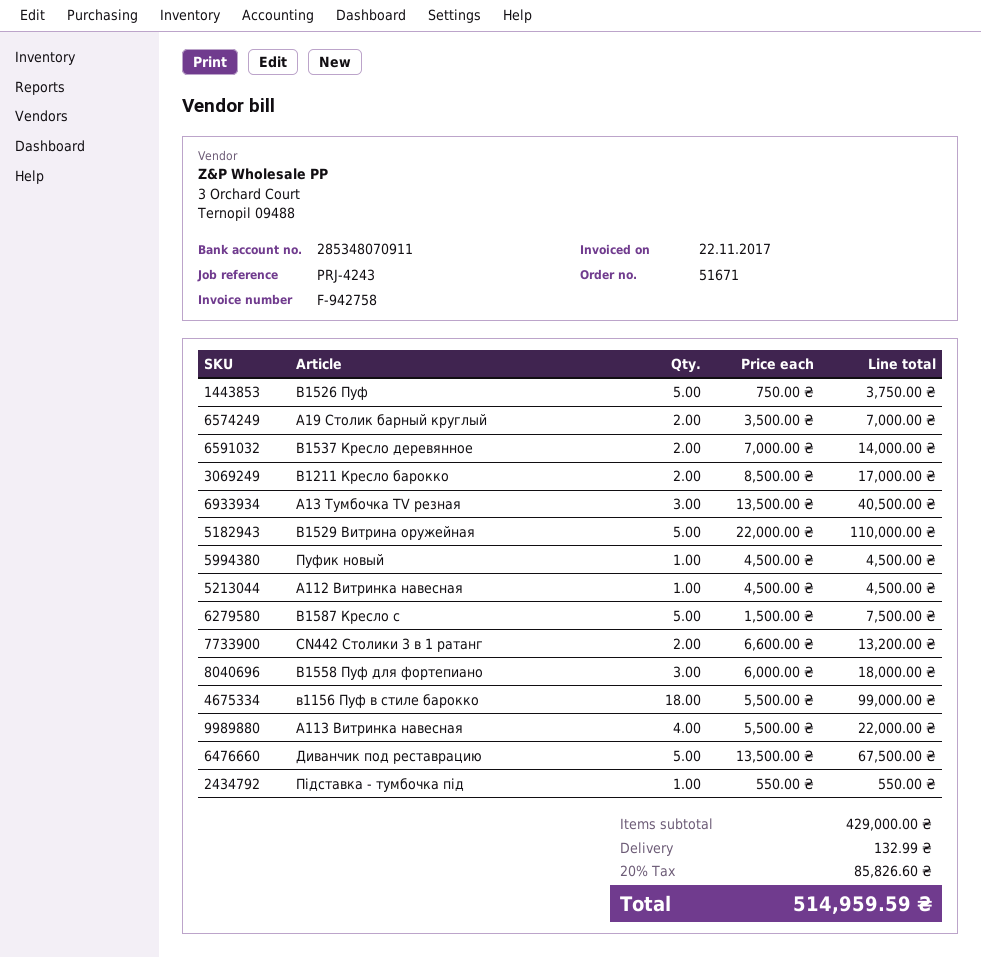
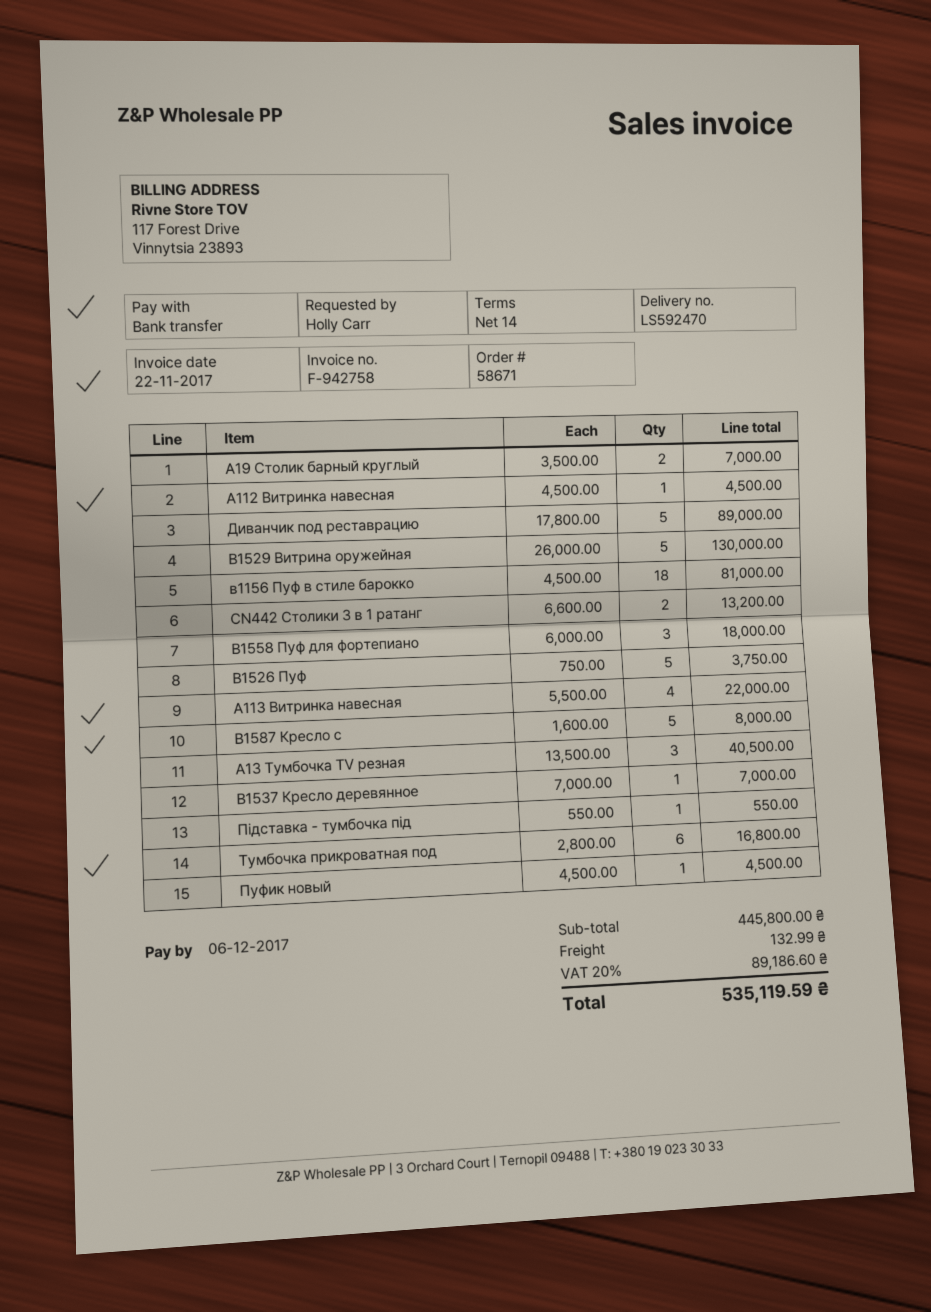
order number: 51671 -> 58671
В1537 Кресло деревянное: 2 x 7000.00 = 14000.00 -> 1 x 7000.00 = 7000.00
В1211 Кресло барокко: 2 x 8500.00 = 17000.00 -> none
В1529 Витрина оружейная: 5 x 22000.00 = 110000.00 -> 5 x 26000.00 = 130000.00
В1587 Кресло с: 5 x 1500.00 = 7500.00 -> 5 x 1600.00 = 8000.00
в1156 Пуф в стиле барокко: 18 x 5500.00 = 99000.00 -> 18 x 4500.00 = 81000.00
Диванчик под реставрацию: 5 x 13500.00 = 67500.00 -> 5 x 17800.00 = 89000.00
Тумбочка прикроватная под: none -> 6 x 2800.00 = 16800.00
subtotal: 429000.00 -> 445800.00
tax: 20% = 85826.60 -> 20% = 89186.60
total: 514959.59 -> 535119.59

